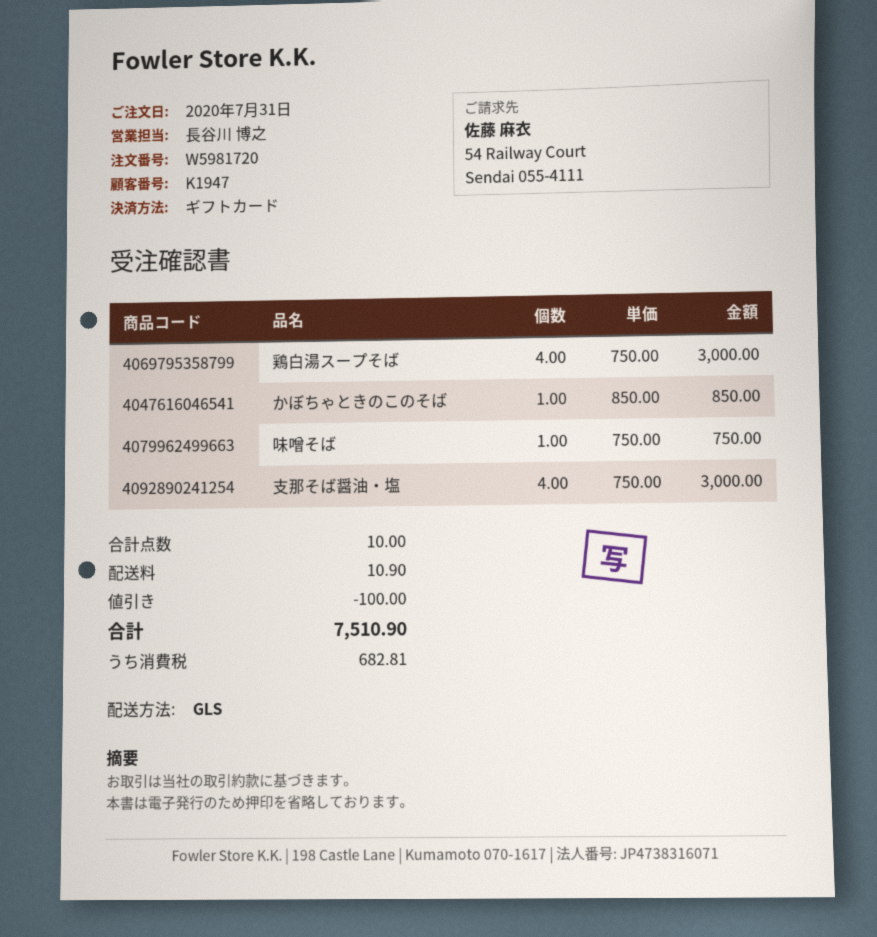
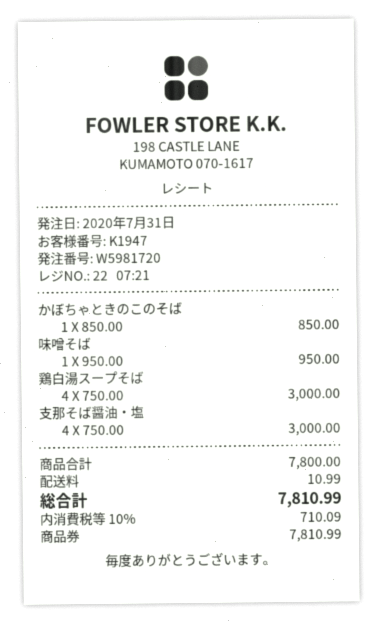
味噌そば: 1 x 750.00 = 750.00 -> 1 x 950.00 = 950.00
discount: 100.00 -> none
shipping: 10.90 -> 10.99
tax: 682.81 -> 710.09
total: 7510.90 -> 7810.99

